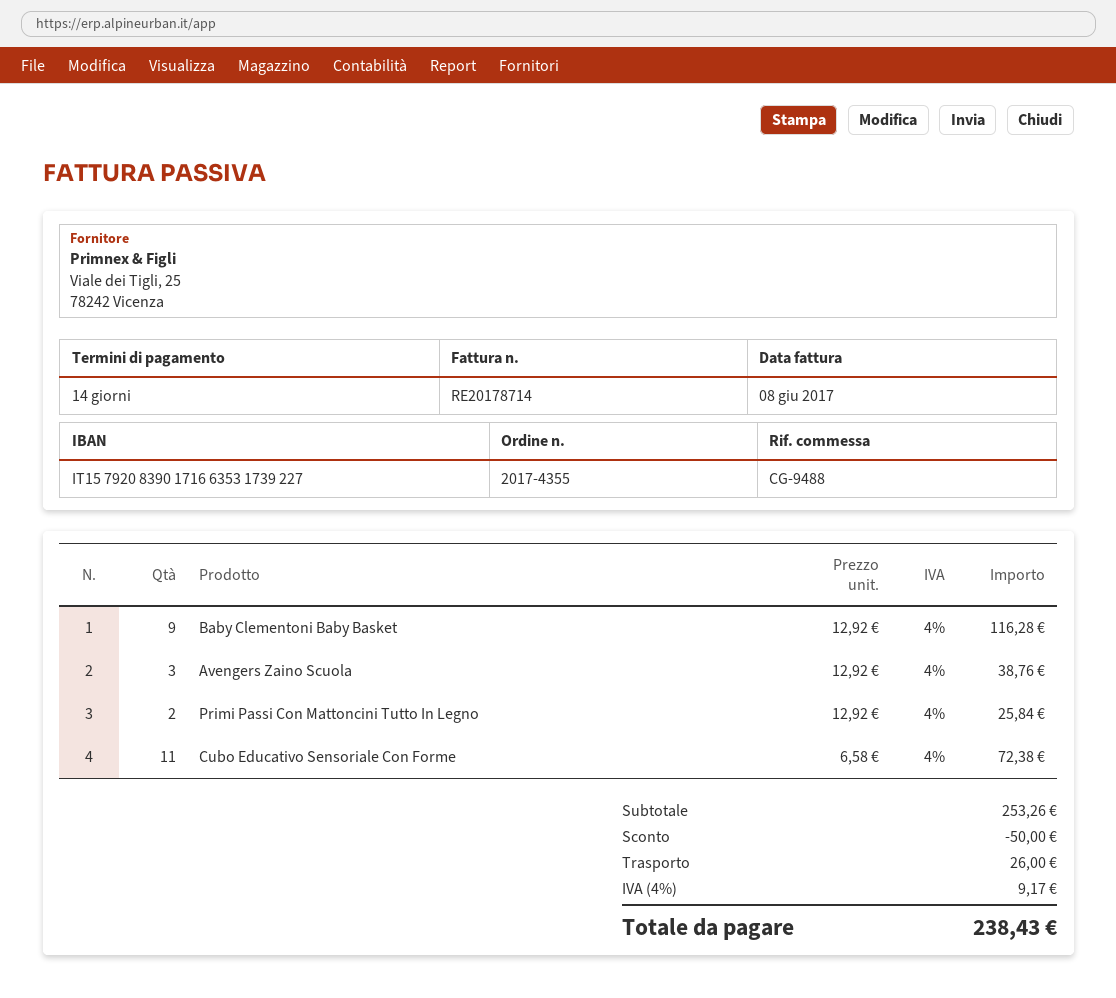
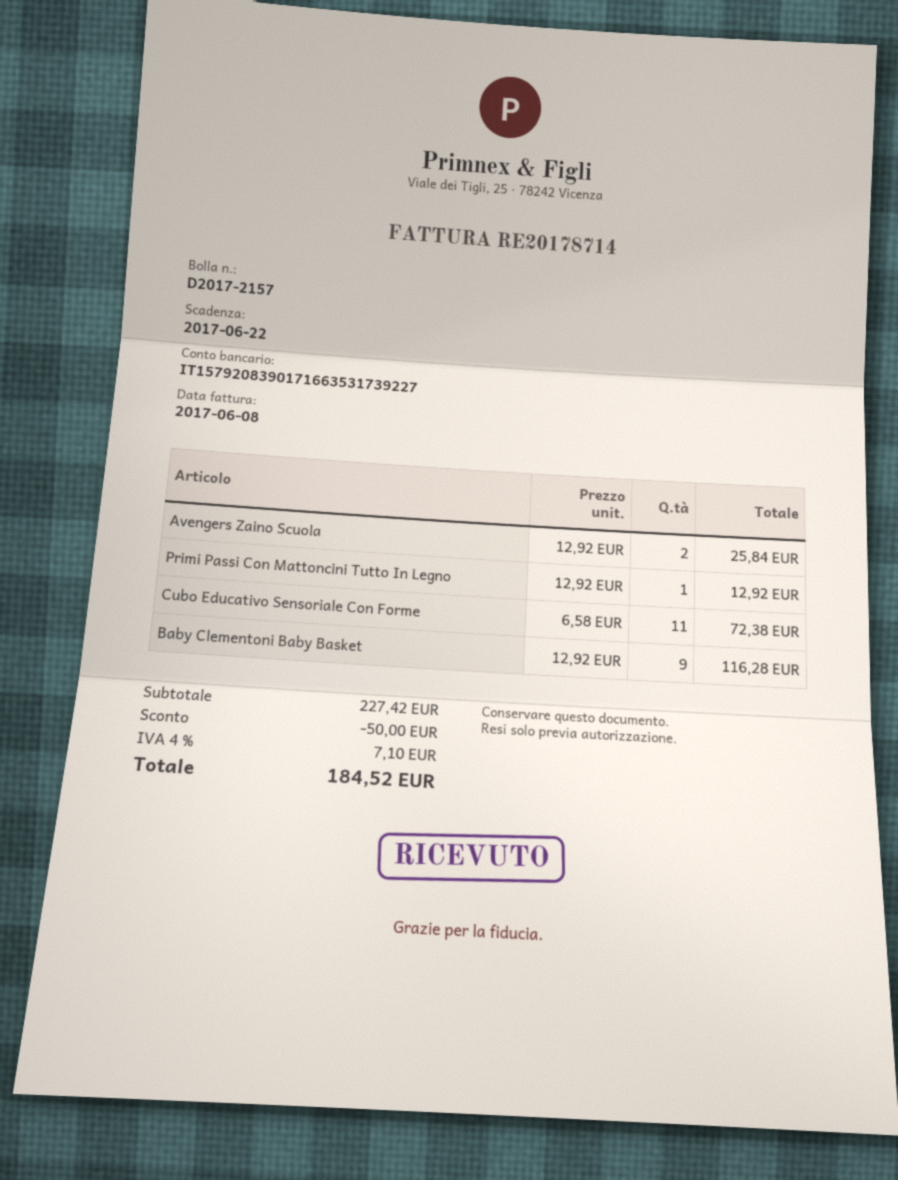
Avengers Zaino Scuola: 3 x 12.92 = 38.76 -> 2 x 12.92 = 25.84
Primi Passi Con Mattoncini Tutto In Legno: 2 x 12.92 = 25.84 -> 1 x 12.92 = 12.92
subtotal: 253.26 -> 227.42
shipping: 26.00 -> none
tax: 4% = 9.17 -> 4% = 7.10
total: 238.43 -> 184.52

